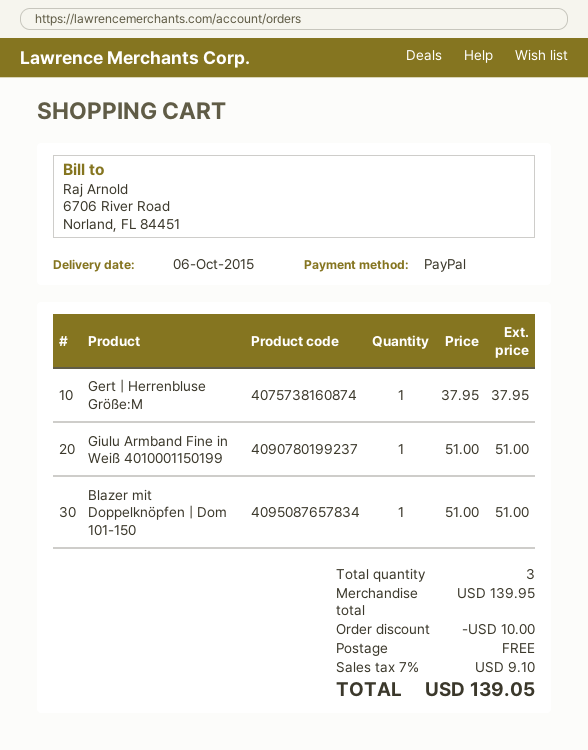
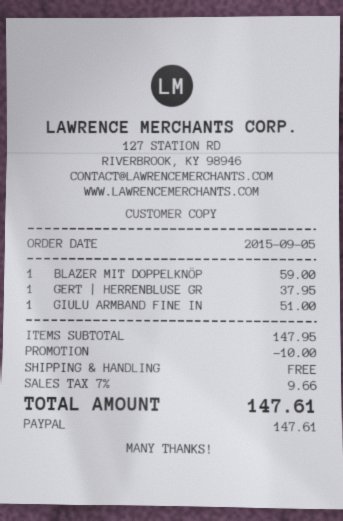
Blazer mit Doppelknöpfen | Dom 101-150: 1 for 51.00 -> 1 for 59.00
subtotal: 139.95 -> 147.95
tax: 7% = 9.10 -> 7% = 9.66
total: 139.05 -> 147.61

